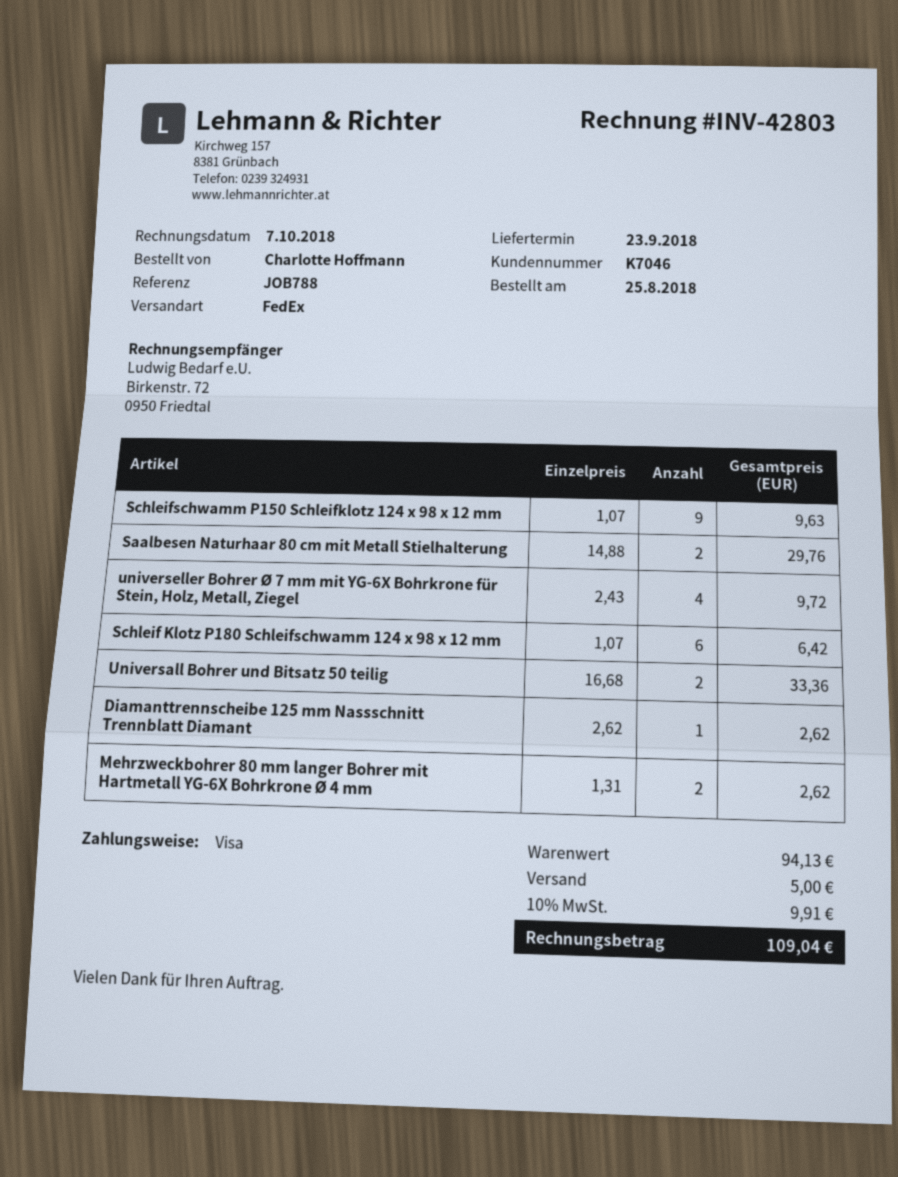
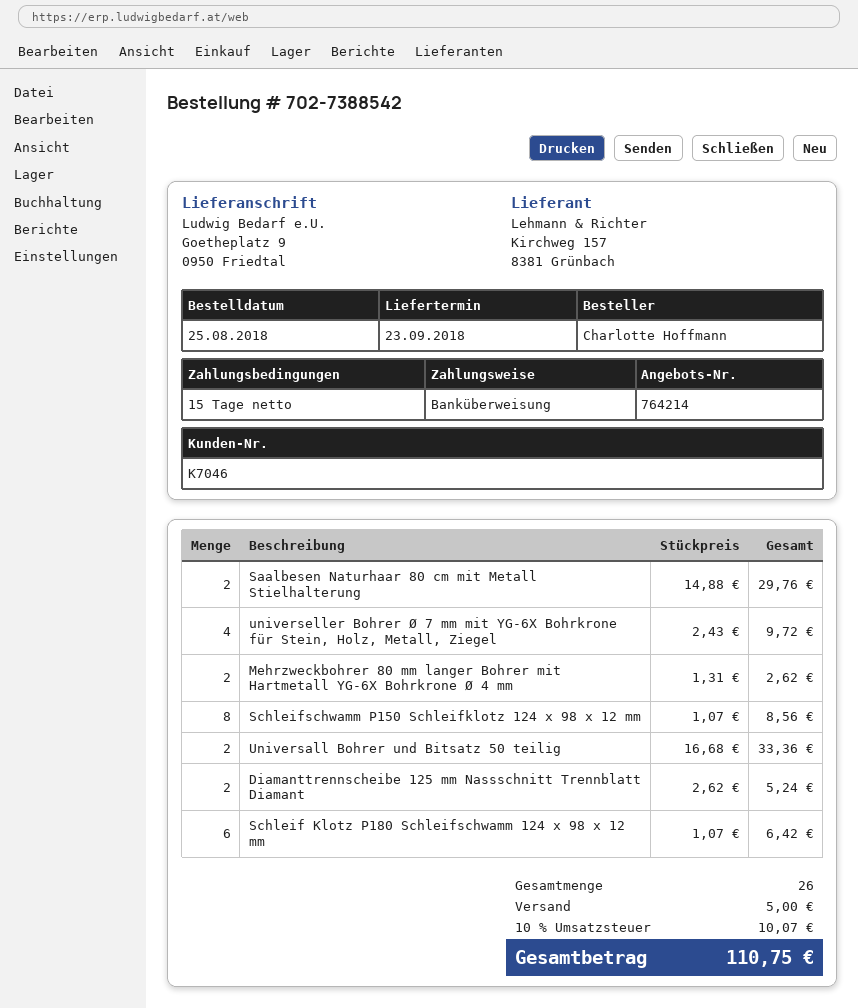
payment method: Visa -> bank transfer
Schleifschwamm P150 Schleifklotz 124 x 98 x 12 mm: 9 x 1.07 = 9.63 -> 8 x 1.07 = 8.56
Diamanttrennscheibe 125 mm Nassschnitt Trennblatt Diamant: 1 x 2.62 = 2.62 -> 2 x 2.62 = 5.24
tax: 10% = 9.91 -> 10% = 10.07
total: 109.04 -> 110.75

